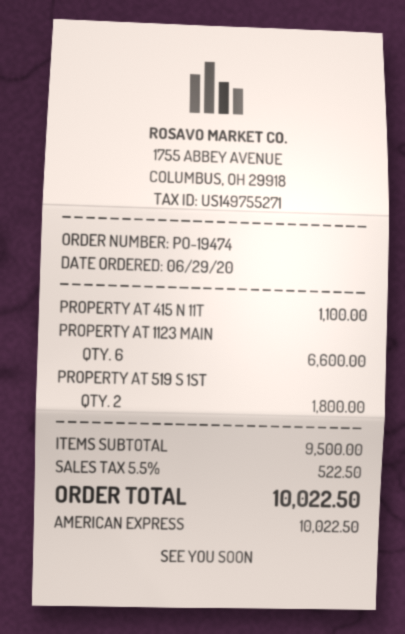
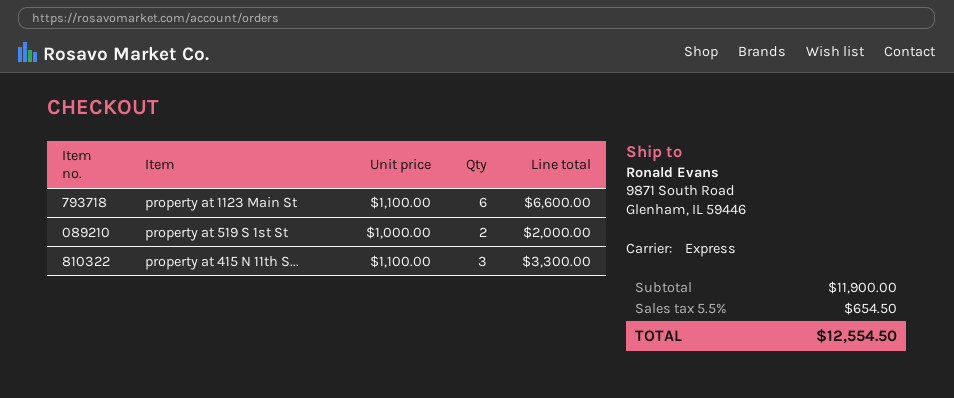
PROPERTY AT 415 N 11T: 1 for 1100.00 -> 3 for 3300.00
PROPERTY AT 519 S 1ST: 2 for 1800.00 -> 2 for 2000.00
subtotal: 9500.00 -> 11900.00
tax: 5.5% = 522.50 -> 5.5% = 654.50
total: 10022.50 -> 12554.50

